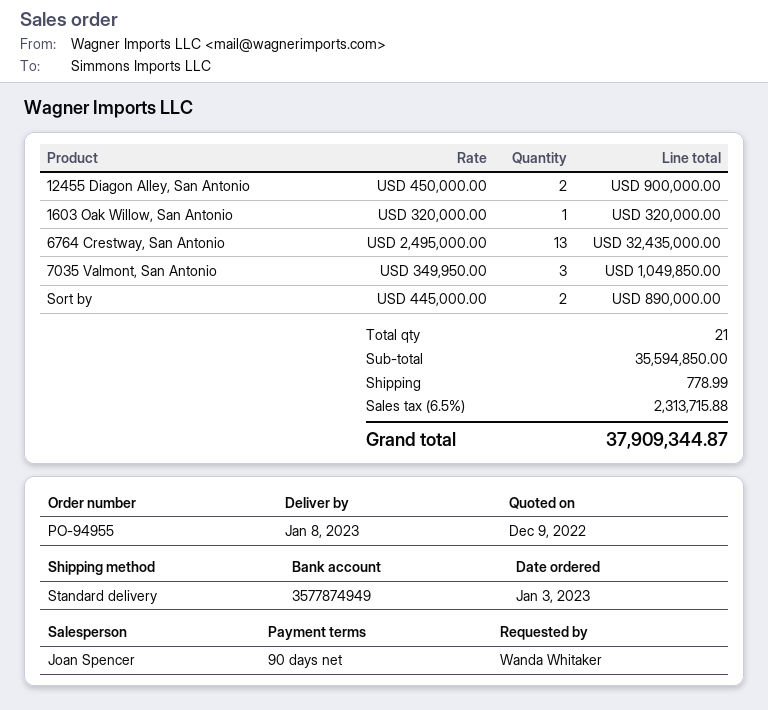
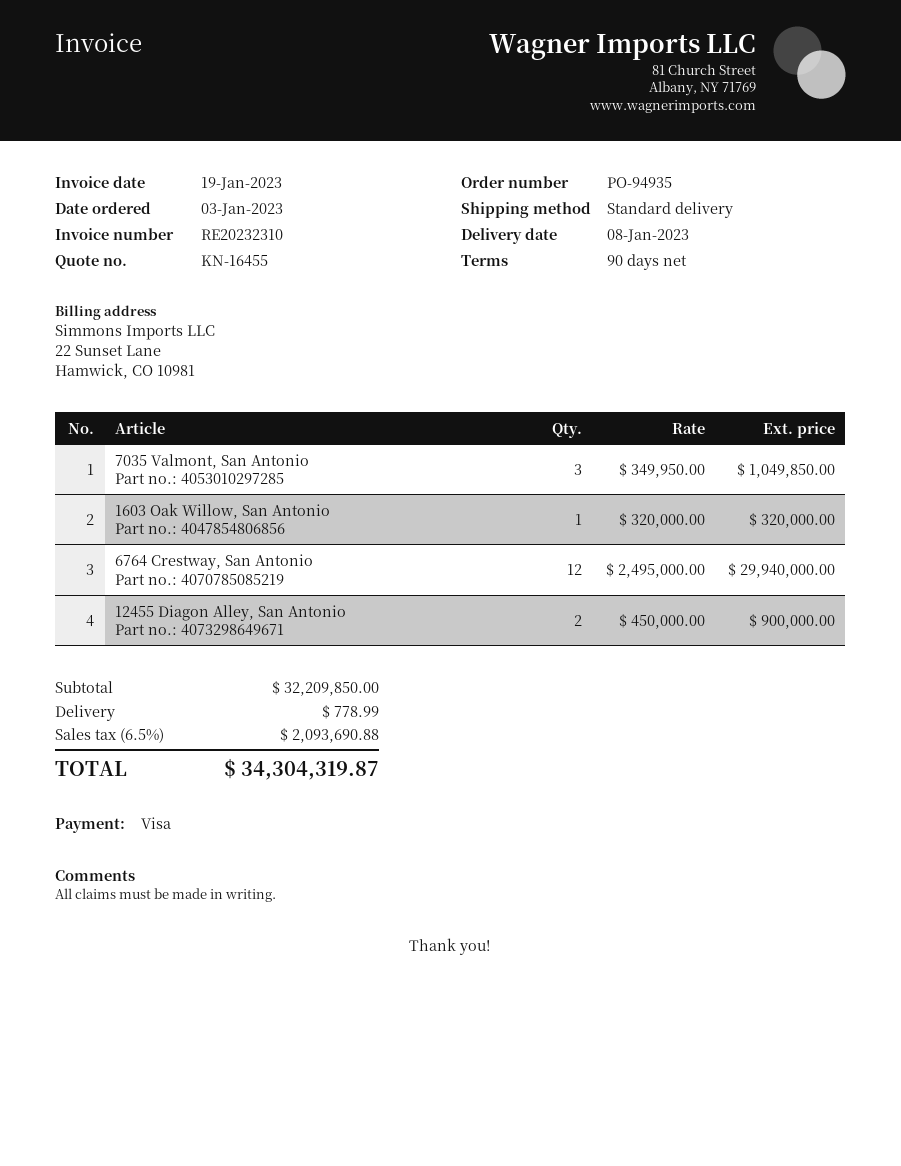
order number: PO-94955 -> PO-94935
6764 Crestway, San Antonio: 13 x 2495000.00 = 32435000.00 -> 12 x 2495000.00 = 29940000.00
Sort by: 2 x 445000.00 = 890000.00 -> none
subtotal: 35594850.00 -> 32209850.00
tax: 6.5% = 2313715.88 -> 6.5% = 2093690.88
total: 37909344.87 -> 34304319.87

